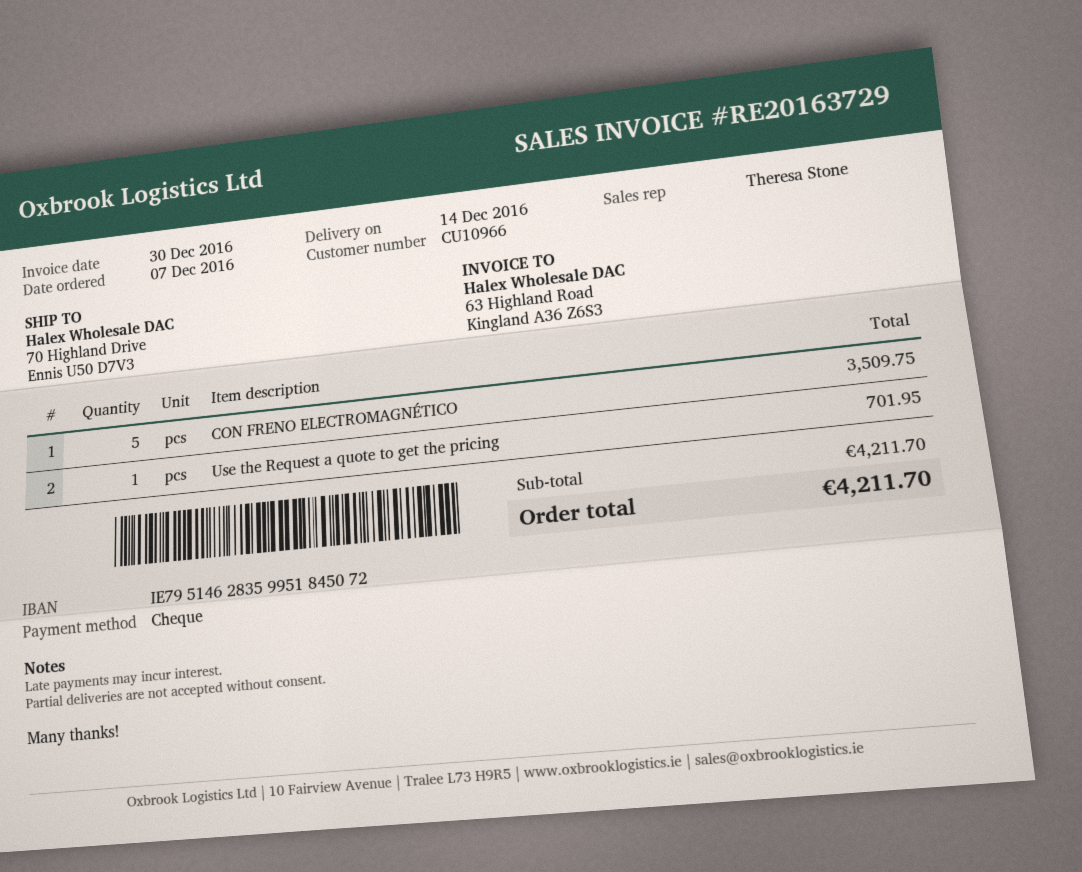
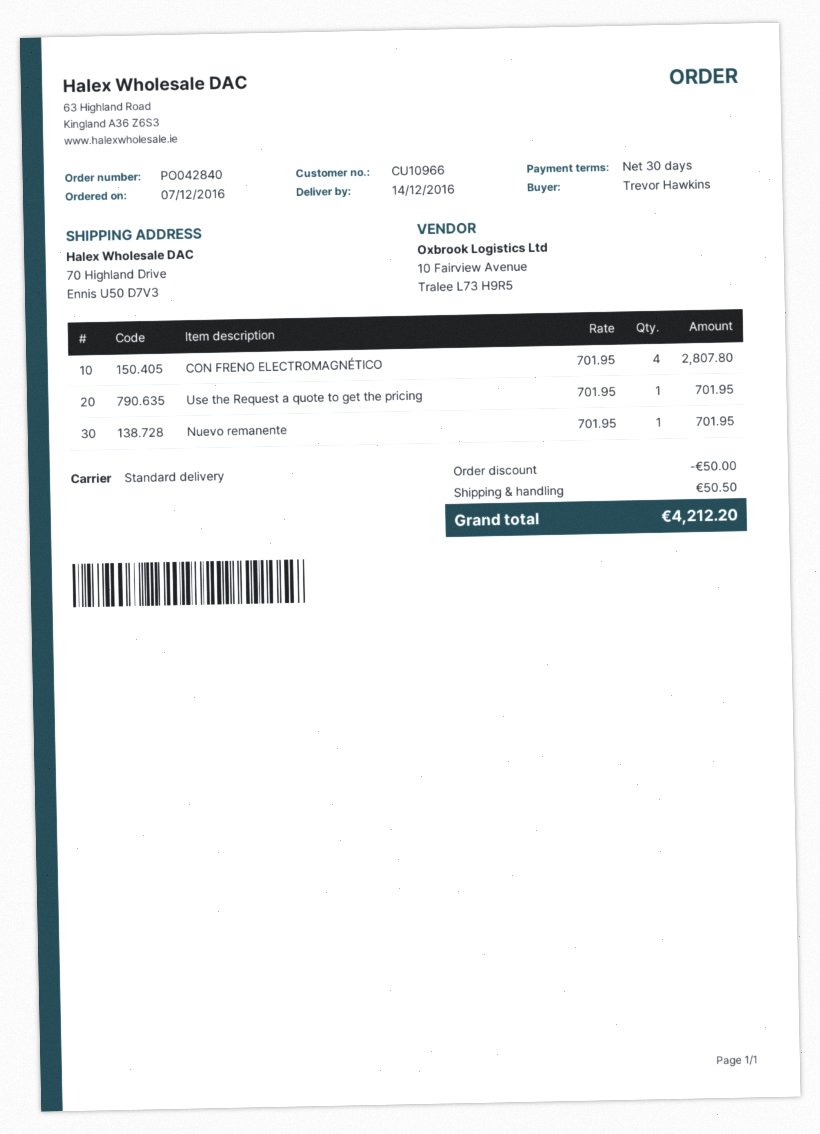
CON FRENO ELECTROMAGNÉTICO: 5 for 3509.75 -> 4 for 2807.80
Nuevo remanente: none -> 1 for 701.95
discount: none -> 50.00
shipping: none -> 50.50
total: 4211.70 -> 4212.20

